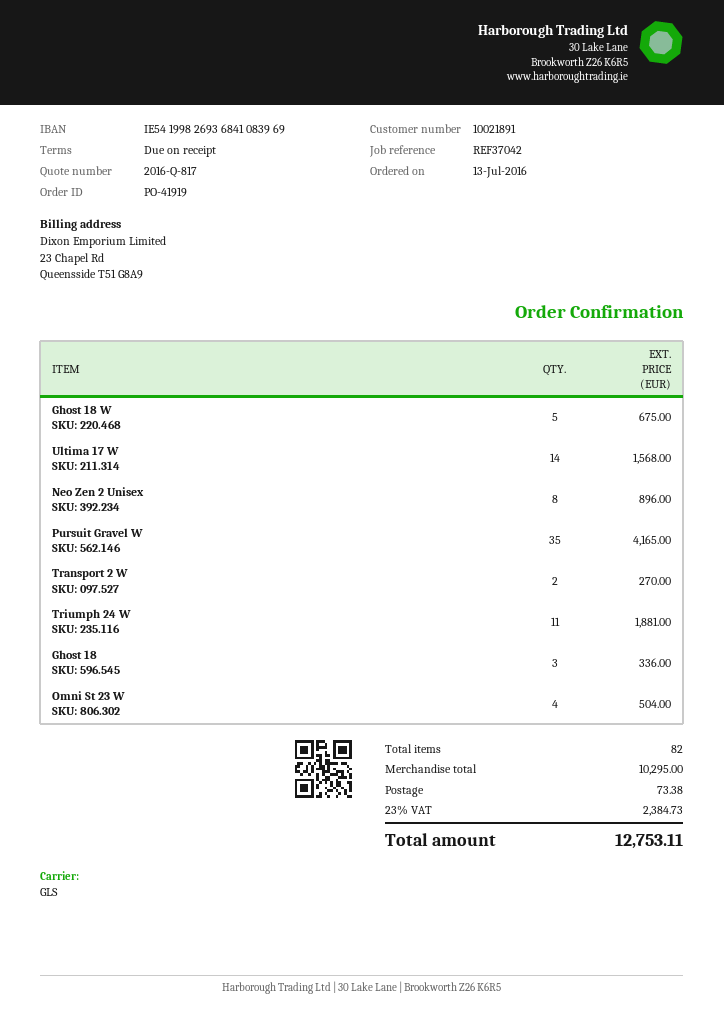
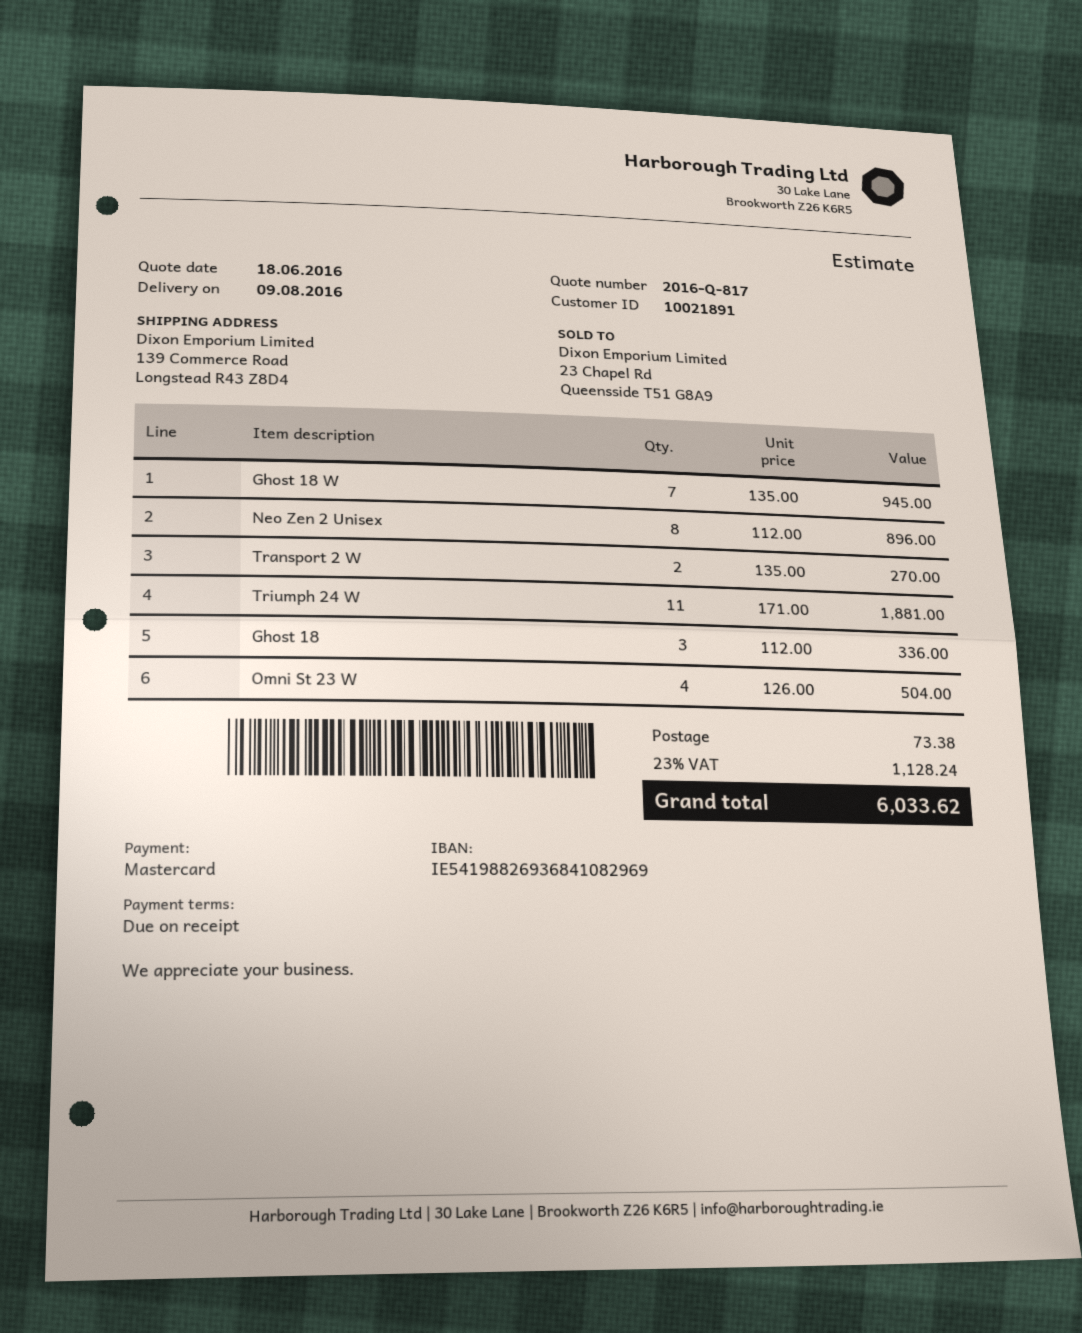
bank account: IE54199826936841083969 -> IE54198826936841082969
Ghost 18 W: 5 for 675.00 -> 7 for 945.00
Ultima 17 W: 14 for 1568.00 -> none
Pursuit Gravel W: 35 for 4165.00 -> none
tax: 23% = 2384.73 -> 23% = 1128.24
total: 12753.11 -> 6033.62

